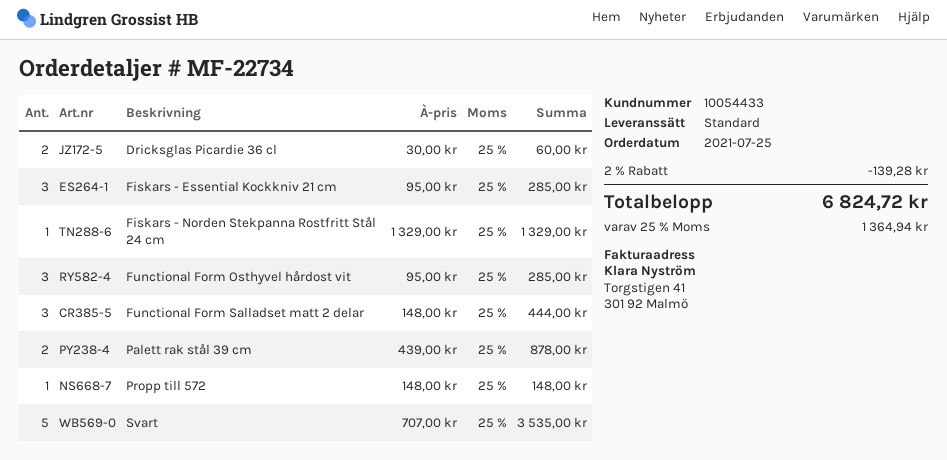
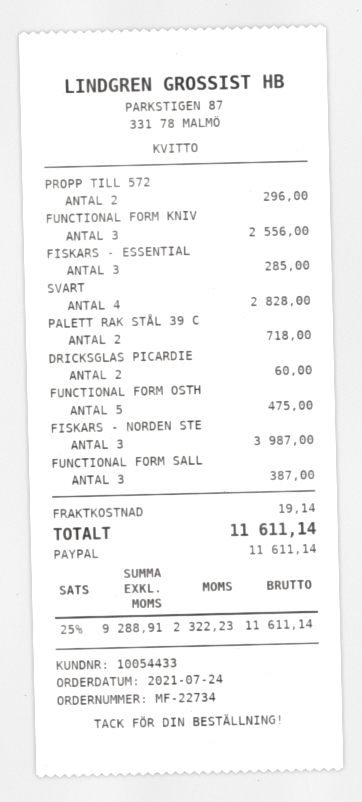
order date: 2021-07-25 -> 2021-07-24
Fiskars - Norden Stekpanna Rostfritt Stål 24 cm: 1 for 1329.00 -> 3 for 3987.00
Functional Form Osthyvel hårdost vit: 3 for 285.00 -> 5 for 475.00
Functional Form Salladset matt 2 delar: 3 for 444.00 -> 3 for 387.00
Palett rak stål 39 cm: 2 for 878.00 -> 2 for 718.00
Propp till 572: 1 for 148.00 -> 2 for 296.00
Svart: 5 for 3535.00 -> 4 for 2828.00
FUNCTIONAL FORM KNIV: none -> 3 for 2556.00
discount: 2% = 139.28 -> none
shipping: none -> 19.14
tax: 25% = 1364.94 -> 25% = 2322.23
total: 6824.72 -> 11611.14

